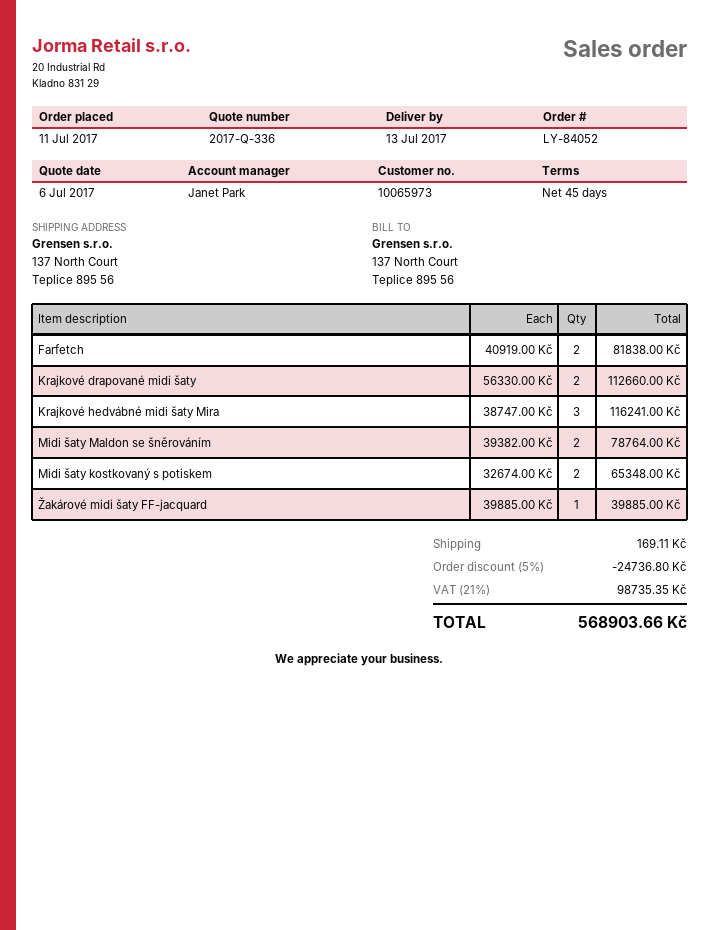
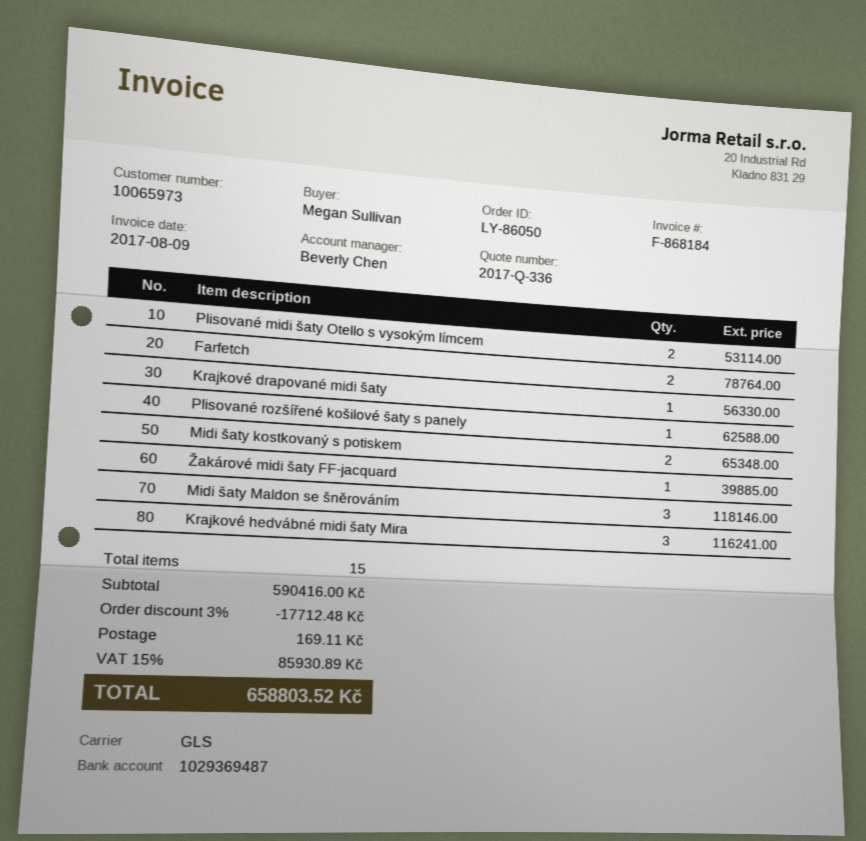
order number: LY-84052 -> LY-86050
sales rep: Janet Park -> Beverly Chen
Farfetch: 2 for 81838.00 -> 2 for 78764.00
Krajkové drapované midi šaty: 2 for 112660.00 -> 1 for 56330.00
Midi šaty Maldon se šněrováním: 2 for 78764.00 -> 3 for 118146.00
Plisované midi šaty Otello s vysokým límcem: none -> 2 for 53114.00
Plisované rozšířené košilové šaty s panely: none -> 1 for 62588.00
discount: 5% = 24736.80 -> 3% = 17712.48
tax: 21% = 98735.35 -> 15% = 85930.89
total: 568903.66 -> 658803.52

